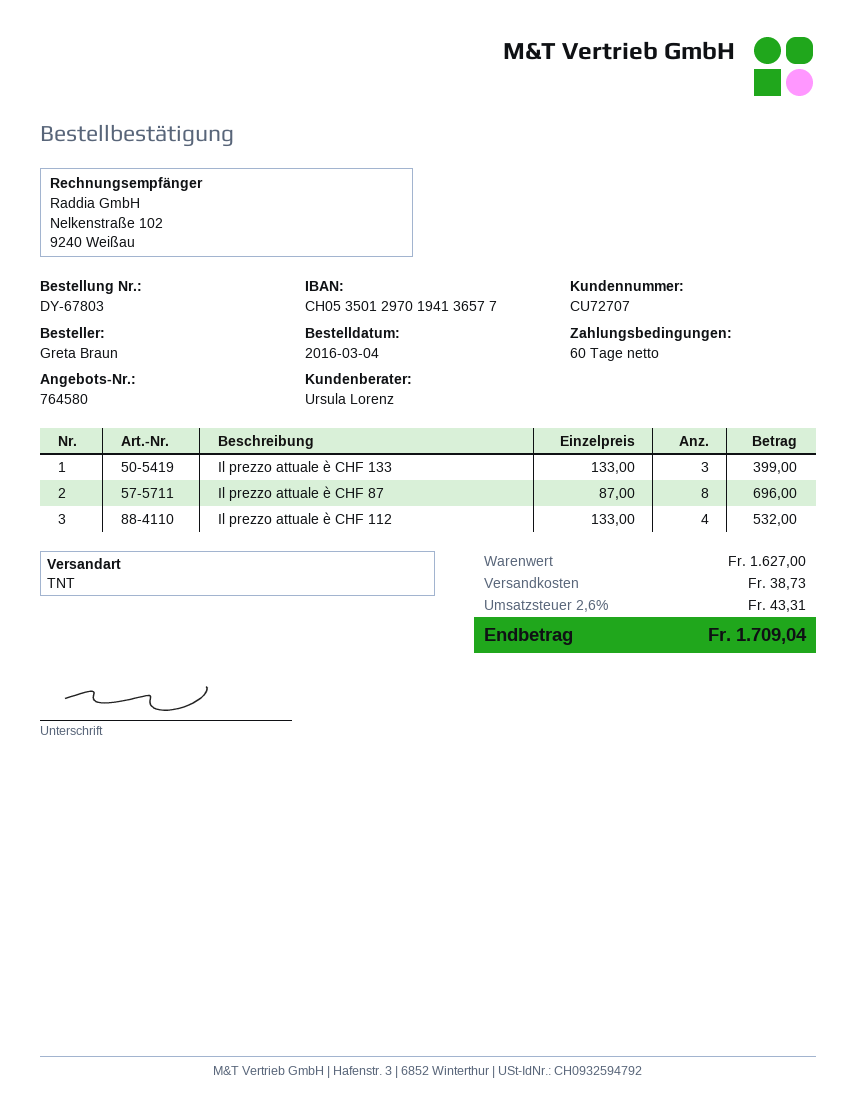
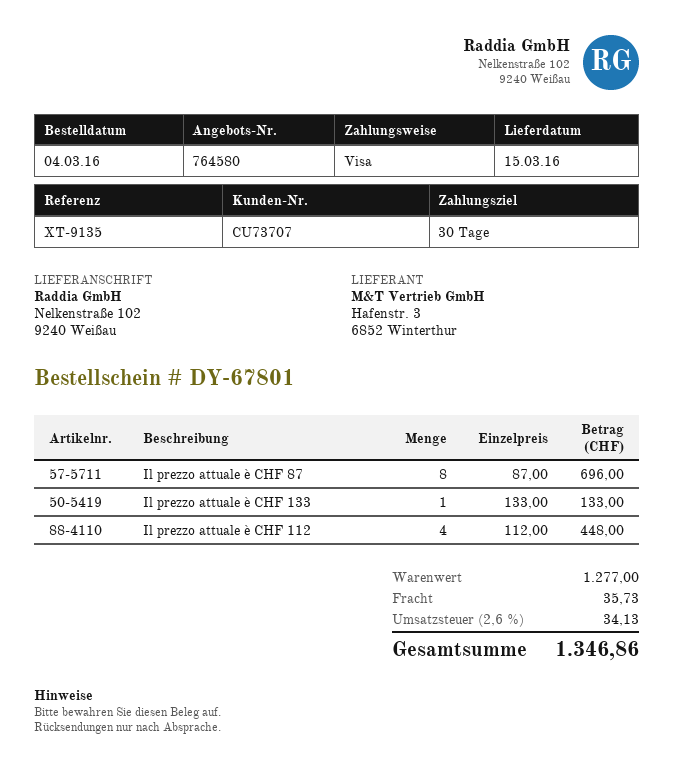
order number: DY-67803 -> DY-67801
payment terms: 60 days -> 30 days
customer number: CU72707 -> CU73707
Il prezzo attuale è CHF 133: 3 x 133.00 = 399.00 -> 1 x 133.00 = 133.00
Il prezzo attuale è CHF 112: 4 x 133.00 = 532.00 -> 4 x 112.00 = 448.00
subtotal: 1627.00 -> 1277.00
shipping: 38.73 -> 35.73
tax: 2.6% = 43.31 -> 2.6% = 34.13
total: 1709.04 -> 1346.86

